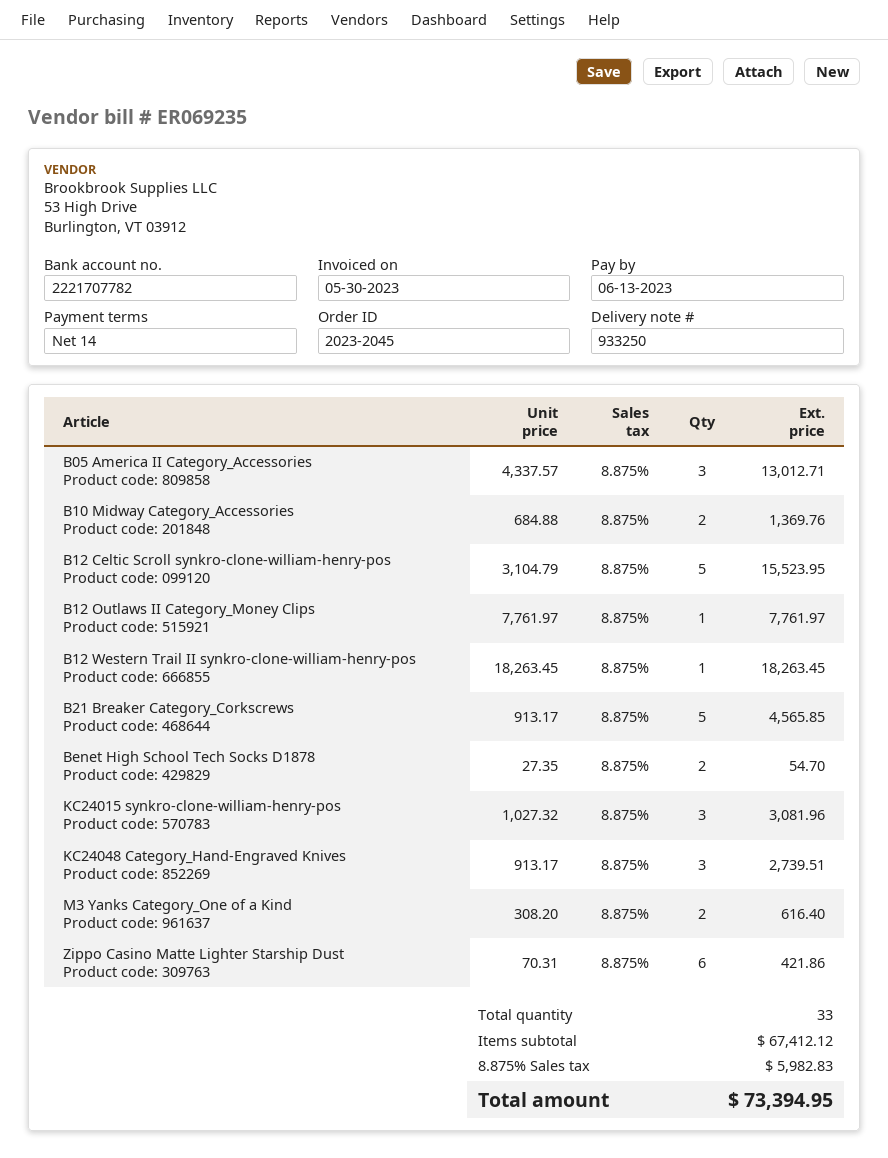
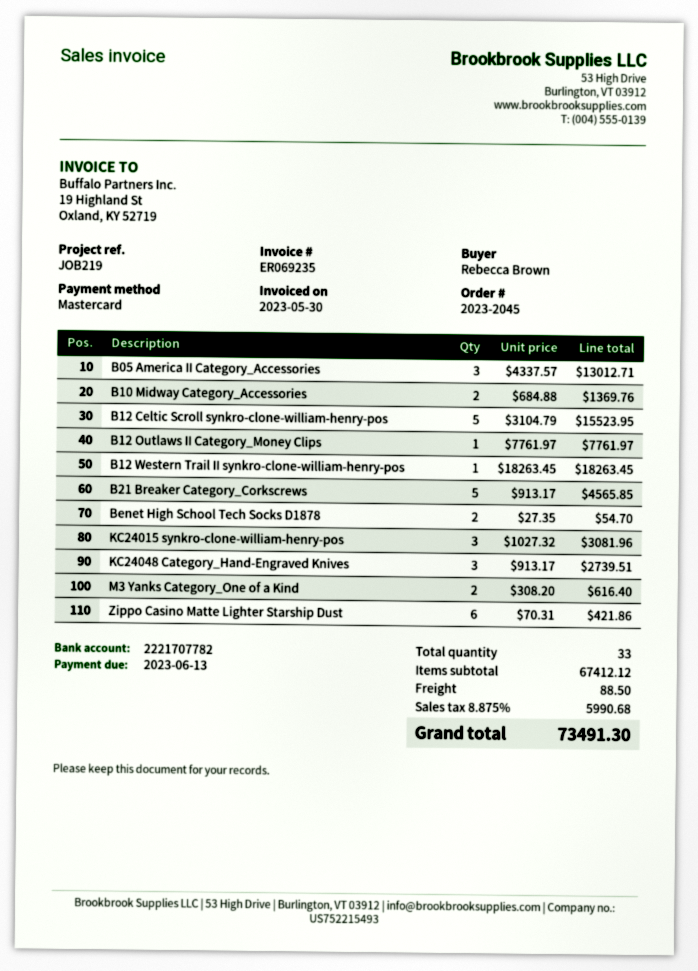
shipping: none -> 88.50
tax: 8.875% = 5982.83 -> 8.875% = 5990.68
total: 73394.95 -> 73491.30

